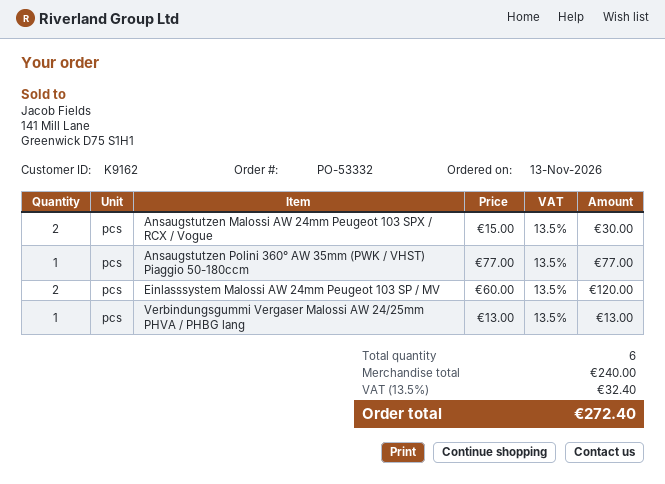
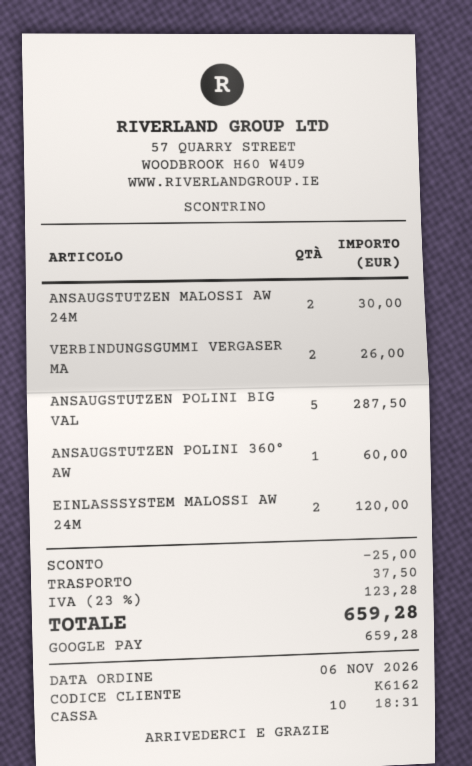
order date: 2026-11-13 -> 2026-11-06
customer number: K9162 -> K6162
Ansaugstutzen Polini 360° AW 35mm (PWK / VHST) Piaggio 50-180ccm: 1 for 77.00 -> 1 for 60.00
Verbindungsgummi Vergaser Malossi AW 24/25mm PHVA / PHBG lang: 1 for 13.00 -> 2 for 26.00
ANSAUGSTUTZEN POLINI BIG VAL: none -> 5 for 287.50
discount: none -> 25.00
shipping: none -> 37.50
tax: 13.5% = 32.40 -> 23% = 123.28
total: 272.40 -> 659.28

